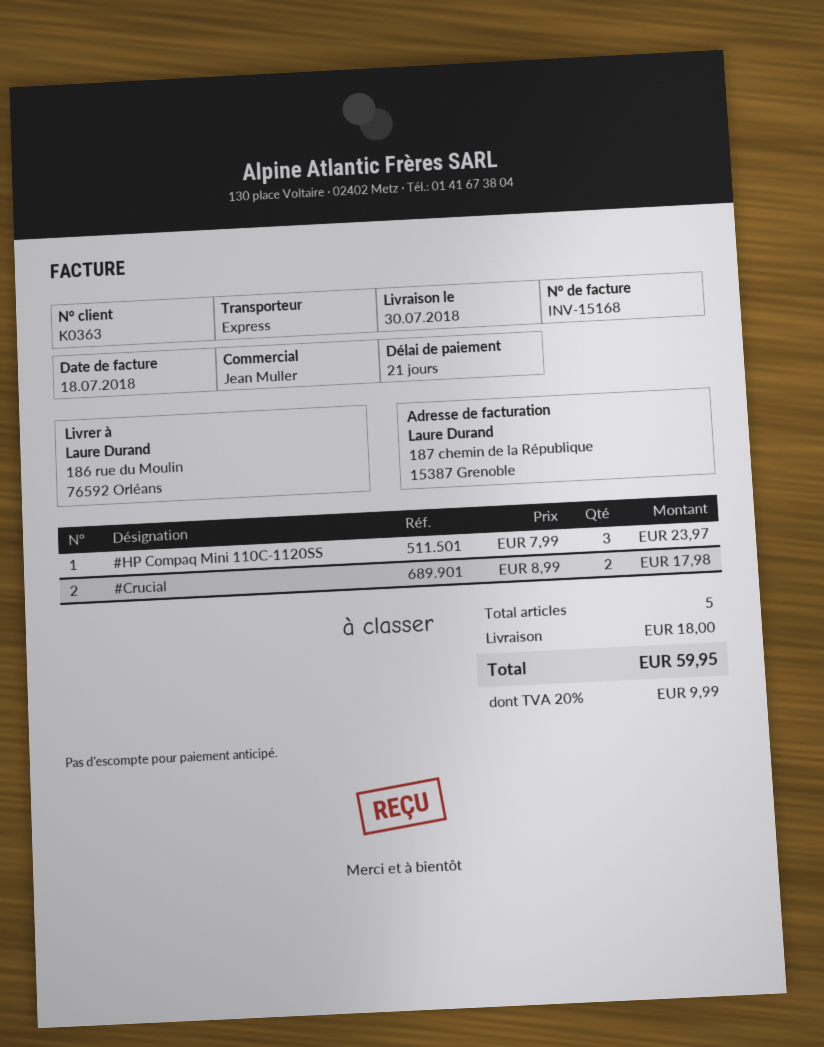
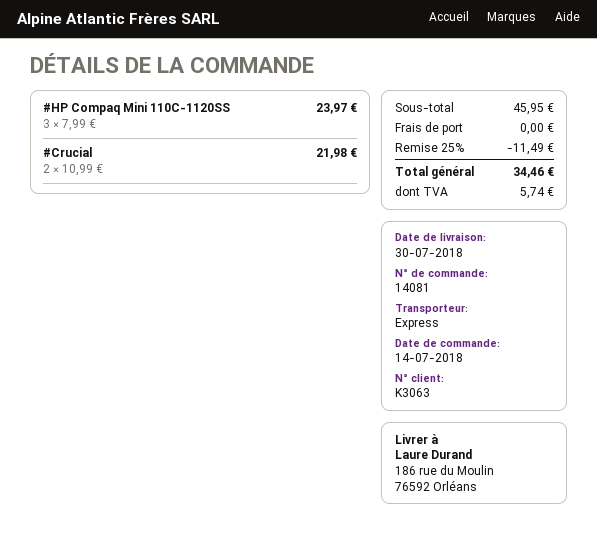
customer number: K0363 -> K3063
#Crucial: 2 x 8.99 = 17.98 -> 2 x 10.99 = 21.98
discount: none -> 25% = 11.49
shipping: 18.00 -> 0.00
tax: 9.99 -> 5.74
total: 59.95 -> 34.46

